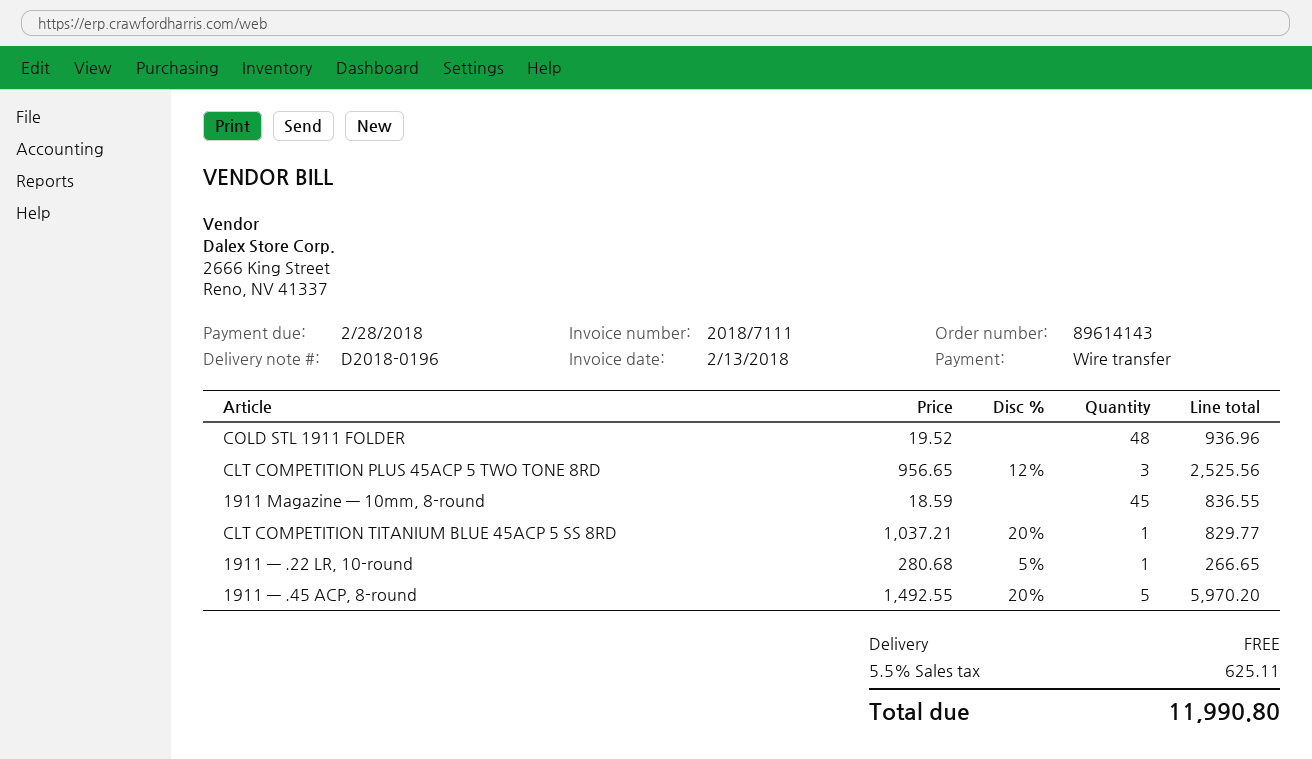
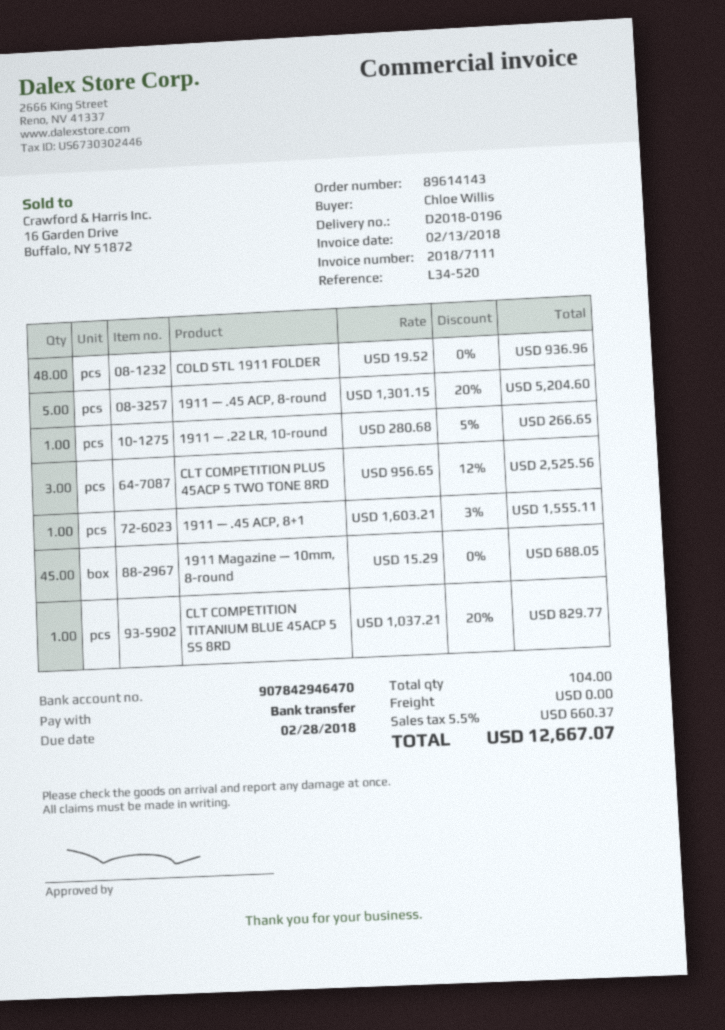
1911 Magazine — 10mm, 8-round: 45 x 18.59 = 836.55 -> 45 x 15.29 = 688.05
1911 — .45 ACP, 8-round: 5 x 1492.55 - 20% = 5970.20 -> 5 x 1301.15 - 20% = 5204.60
1911 — .45 ACP, 8+1: none -> 1 x 1603.21 - 3% = 1555.11
tax: 5.5% = 625.11 -> 5.5% = 660.37
total: 11990.80 -> 12667.07

